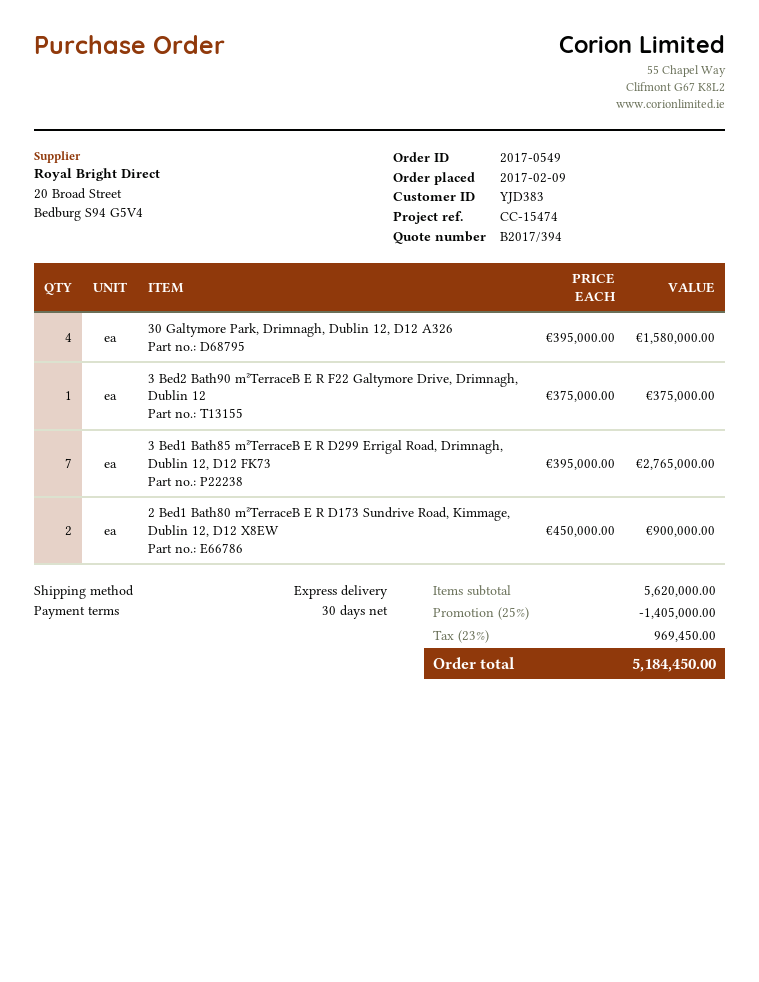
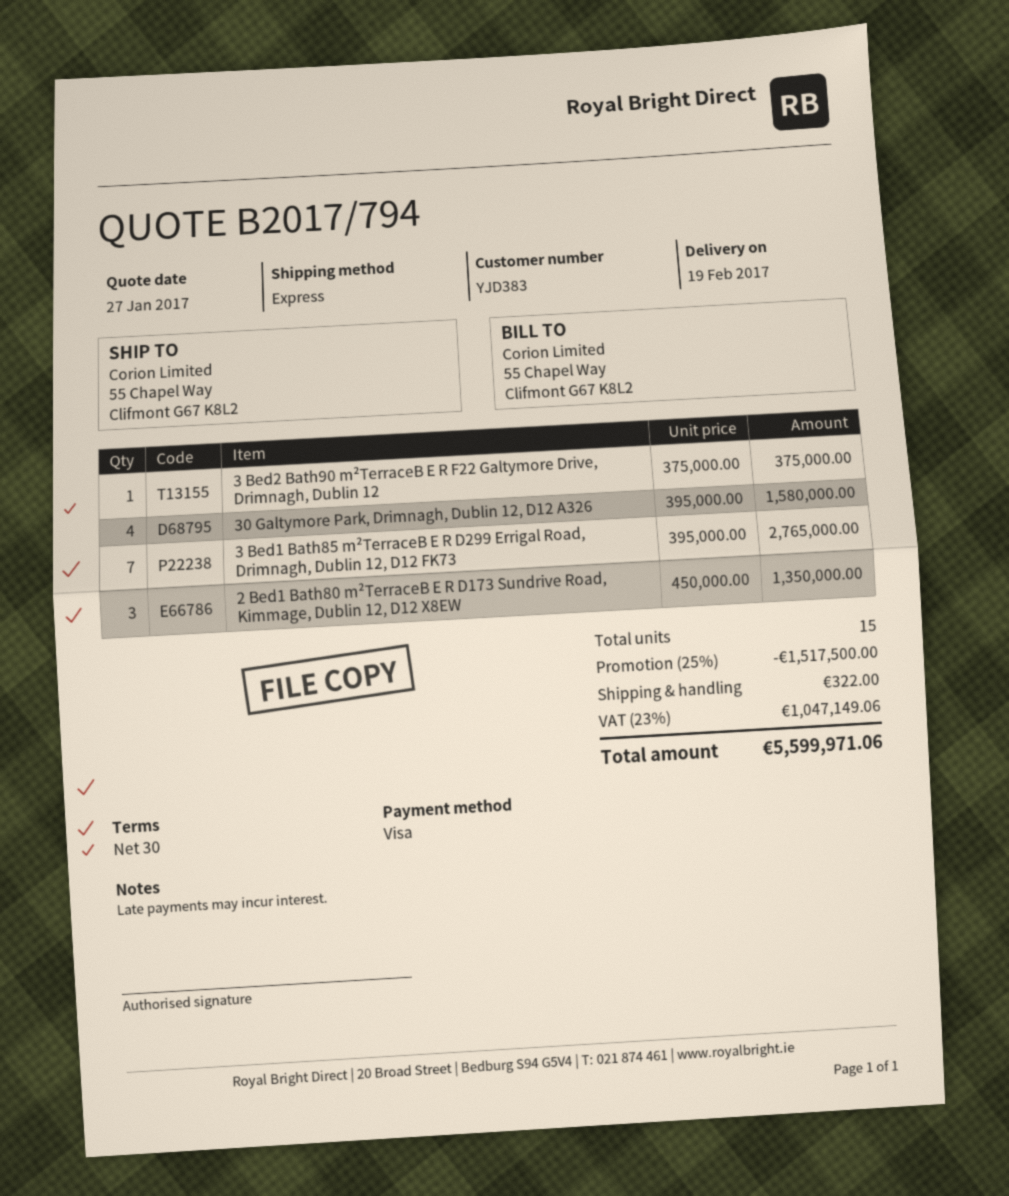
quote number: B2017/394 -> B2017/794
2 Bed1 Bath80 m²TerraceB E R D173 Sundrive Road, Kimmage, Dublin 12, D12 X8EW: 2 x 450000.00 = 900000.00 -> 3 x 450000.00 = 1350000.00
discount: 25% = 1405000.00 -> 25% = 1517500.00
shipping: none -> 322.00
tax: 23% = 969450.00 -> 23% = 1047149.06
total: 5184450.00 -> 5599971.06

